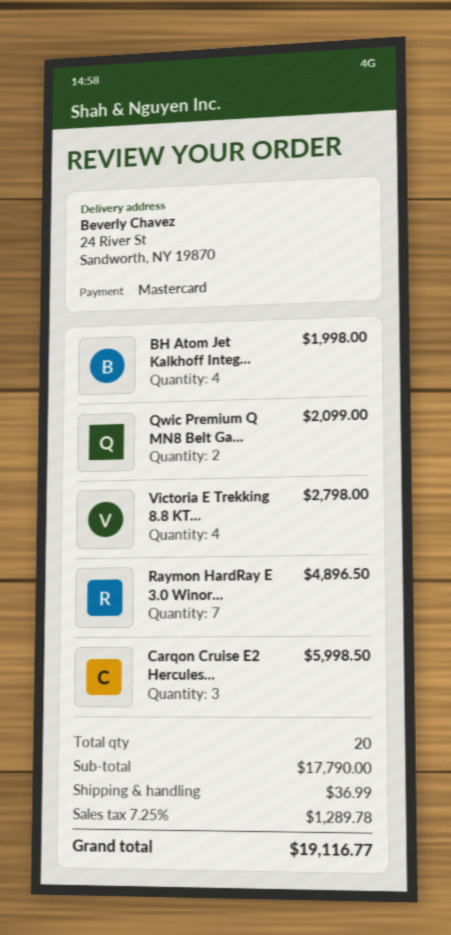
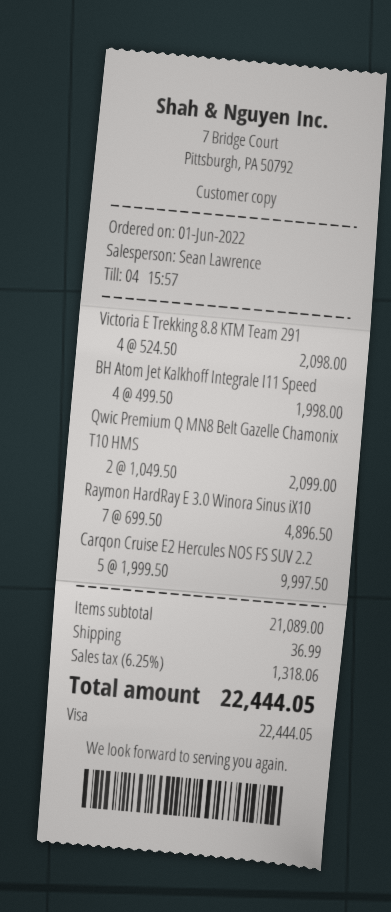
payment method: Mastercard -> Visa
Victoria E Trekking 8.8 KT...: 4 for 2798.00 -> 4 for 2098.00
Carqon Cruise E2 Hercules...: 3 for 5998.50 -> 5 for 9997.50
subtotal: 17790.00 -> 21089.00
tax: 7.25% = 1289.78 -> 6.25% = 1318.06
total: 19116.77 -> 22444.05

